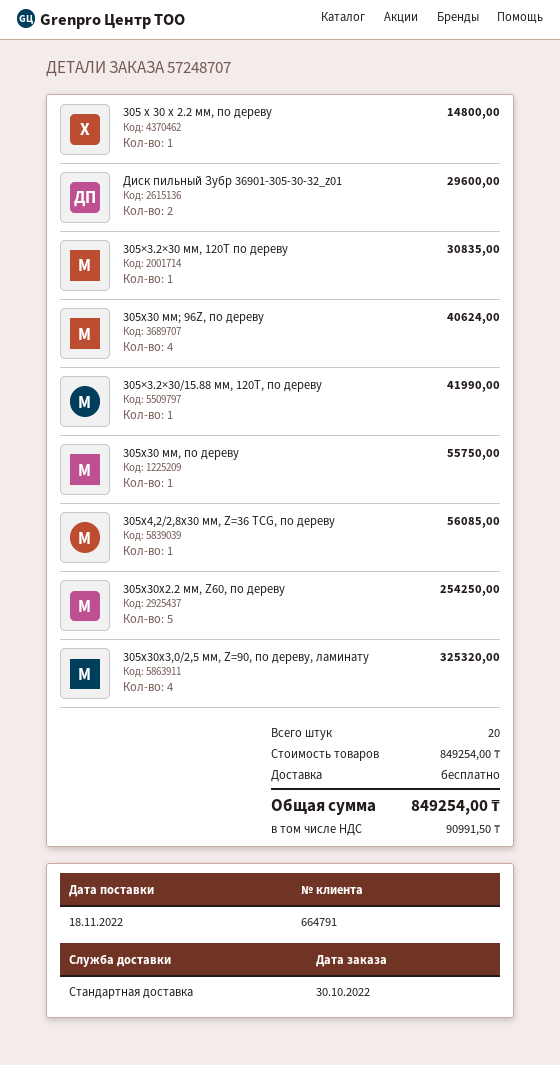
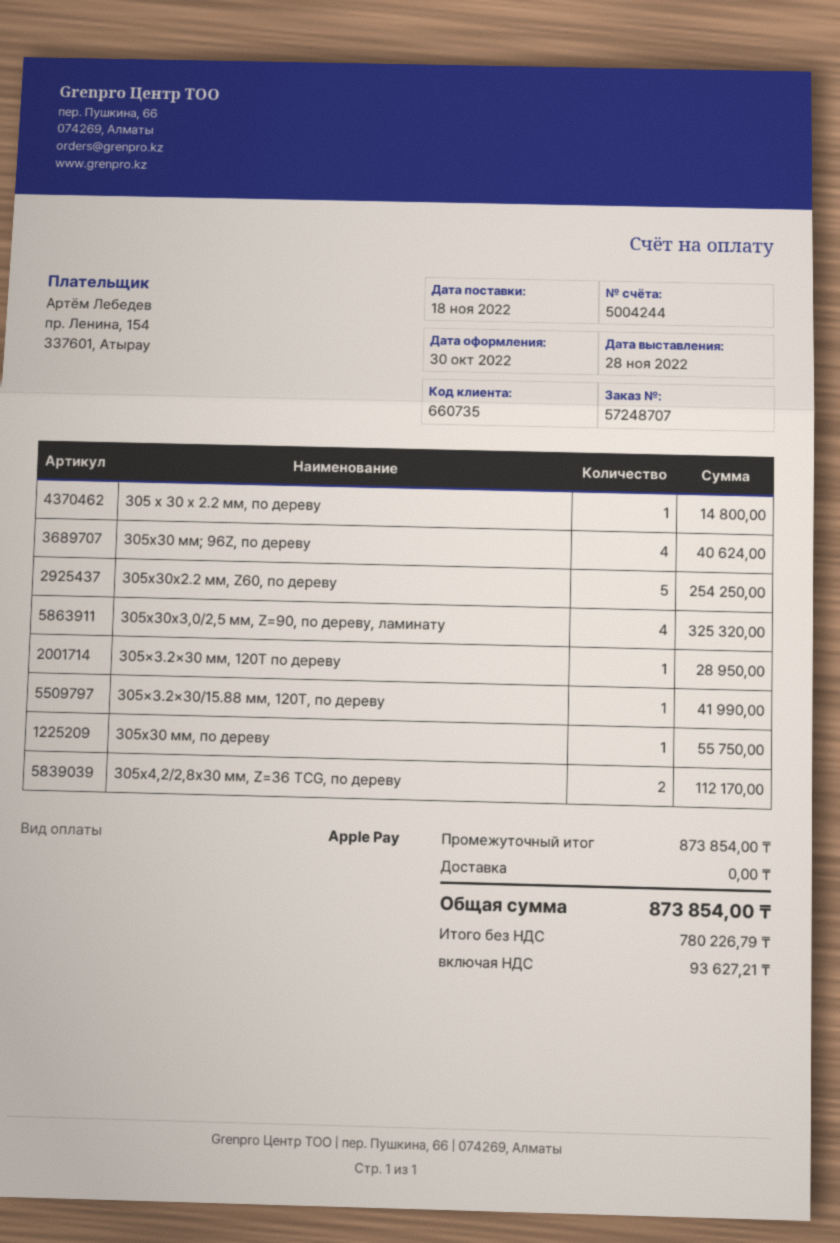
customer number: 664791 -> 660735
Диск пильный Зубр 36901-305-30-32_z01: 2 for 29600.00 -> none
305×3.2×30 мм, 120T по дереву: 1 for 30835.00 -> 1 for 28950.00
305х4,2/2,8х30 мм, Z=36 TCG, по дереву: 1 for 56085.00 -> 2 for 112170.00
subtotal: 849254.00 -> 873854.00
tax: 90991.50 -> 93627.21
total: 849254.00 -> 873854.00

